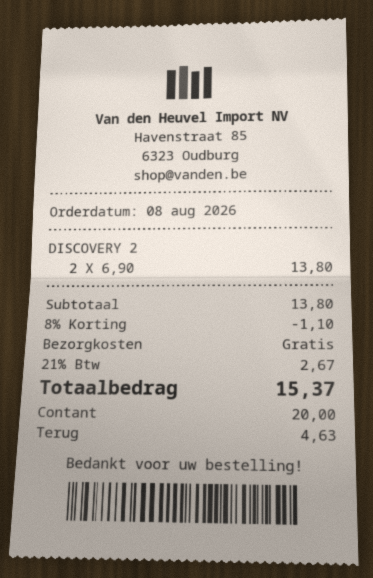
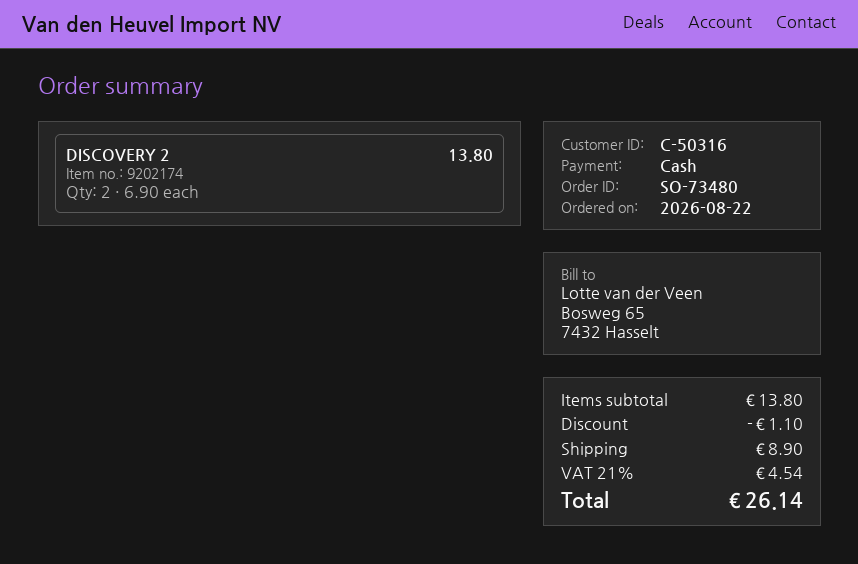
order date: 2026-08-08 -> 2026-08-22
shipping: 0.00 -> 8.90
tax: 21% = 2.67 -> 21% = 4.54
total: 15.37 -> 26.14

